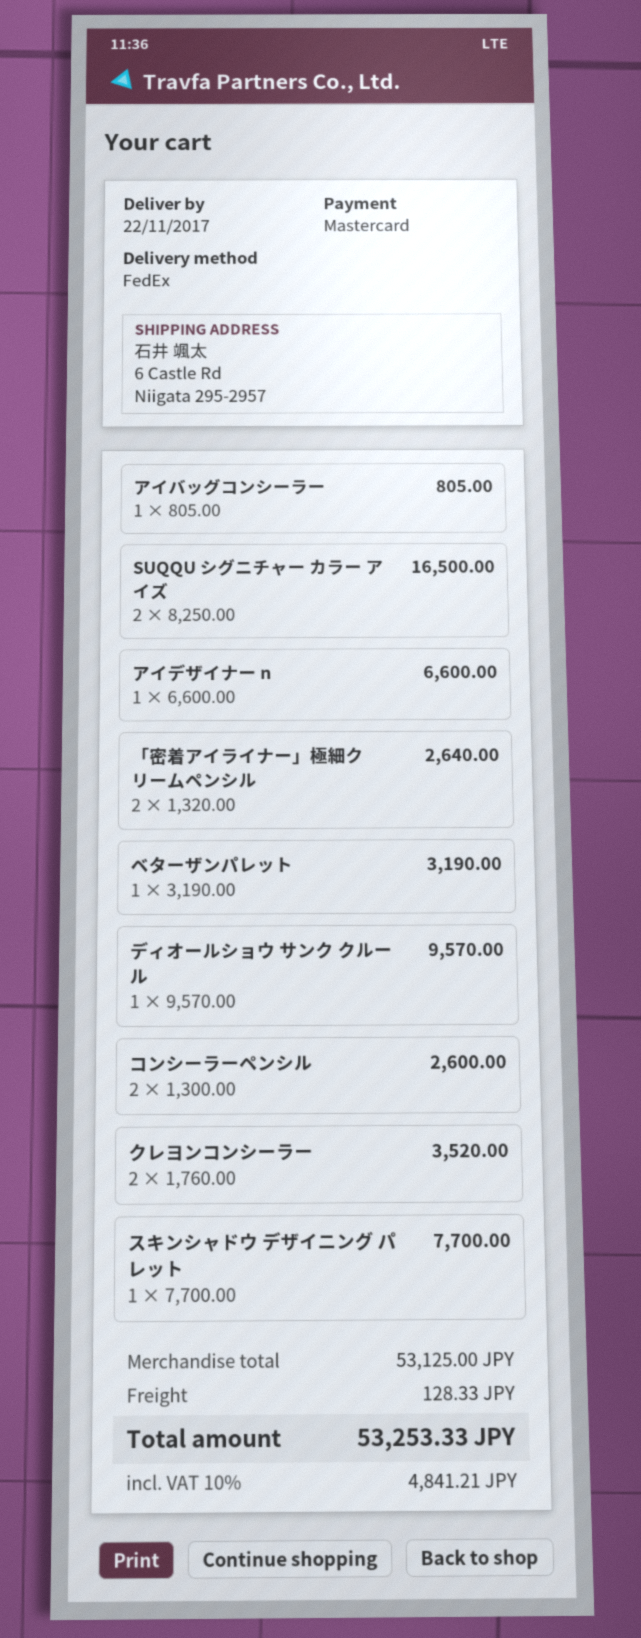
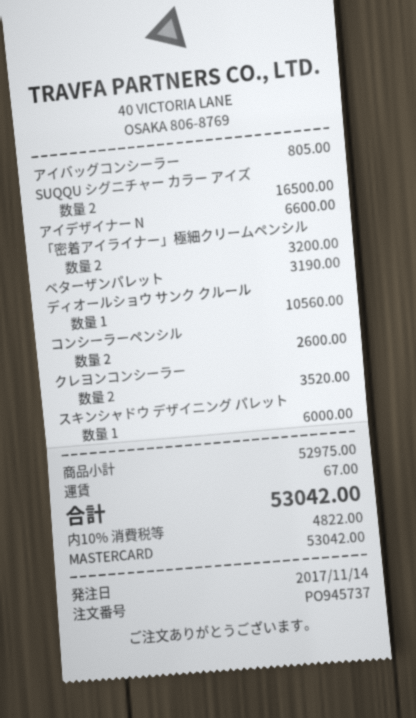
「密着アイライナー」極細クリームペンシル: 2 for 2640.00 -> 2 for 3200.00
ディオールショウ サンク クルール: 1 for 9570.00 -> 1 for 10560.00
スキンシャドウ デザイニング パレット: 1 for 7700.00 -> 1 for 6000.00
subtotal: 53125.00 -> 52975.00
shipping: 128.33 -> 67.00
tax: 10% = 4841.21 -> 10% = 4822.00
total: 53253.33 -> 53042.00

